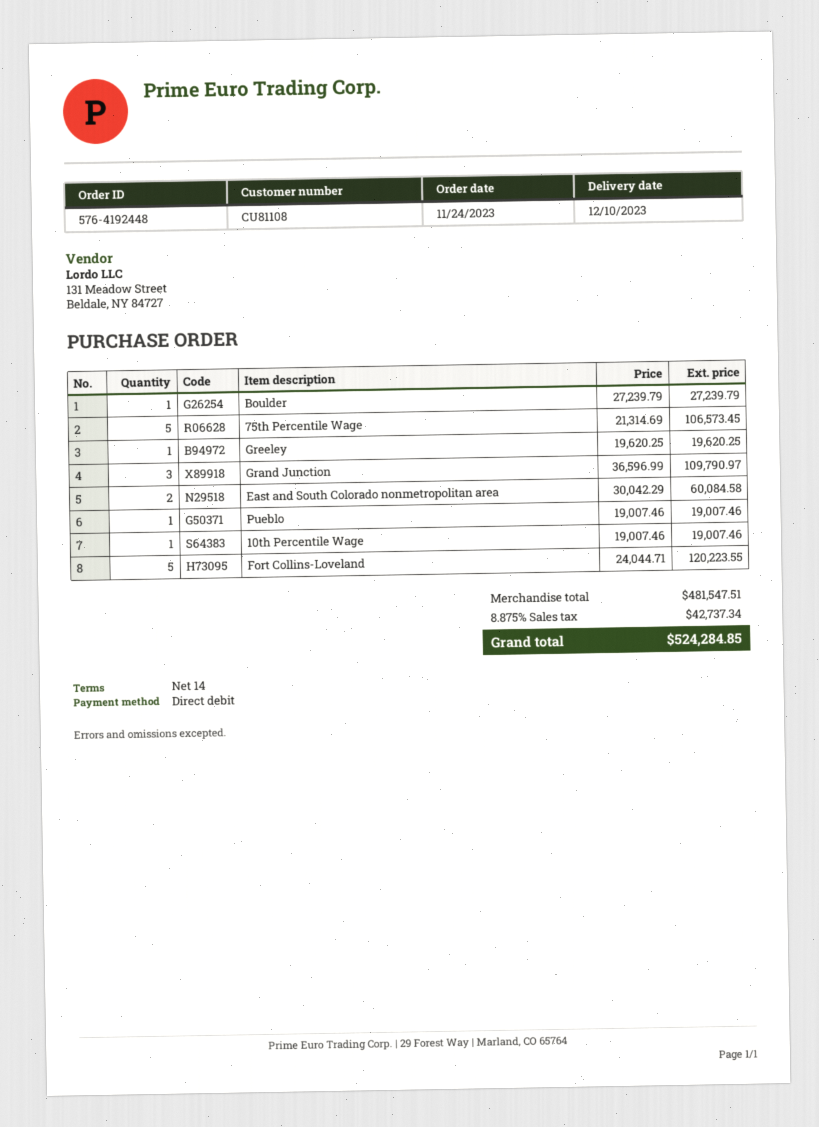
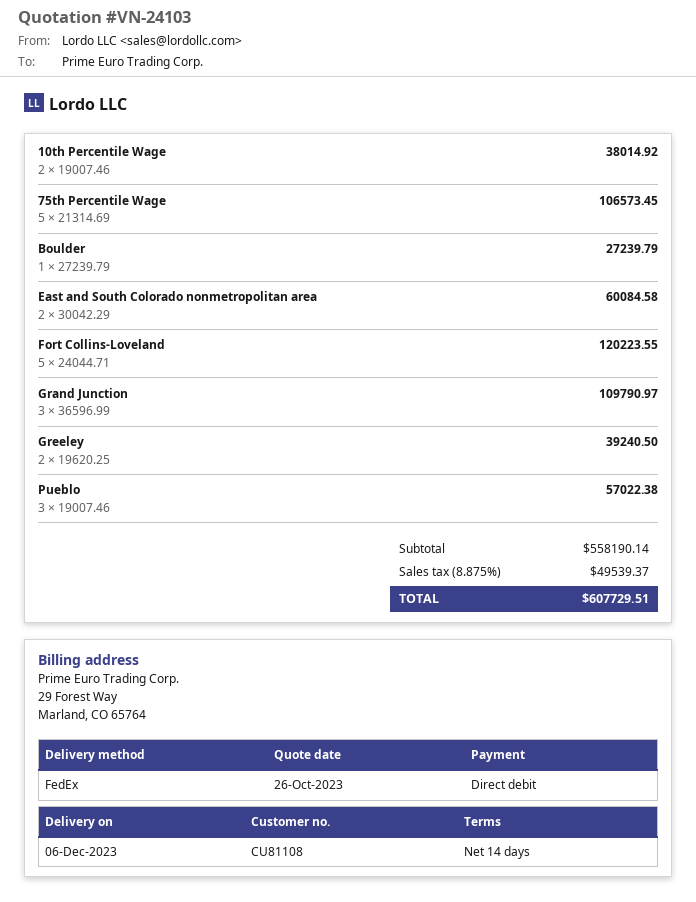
delivery date: 2023-12-10 -> 2023-12-06
Greeley: 1 x 19620.25 = 19620.25 -> 2 x 19620.25 = 39240.50
Pueblo: 1 x 19007.46 = 19007.46 -> 3 x 19007.46 = 57022.38
10th Percentile Wage: 1 x 19007.46 = 19007.46 -> 2 x 19007.46 = 38014.92
subtotal: 481547.51 -> 558190.14
tax: 8.875% = 42737.34 -> 8.875% = 49539.37
total: 524284.85 -> 607729.51

